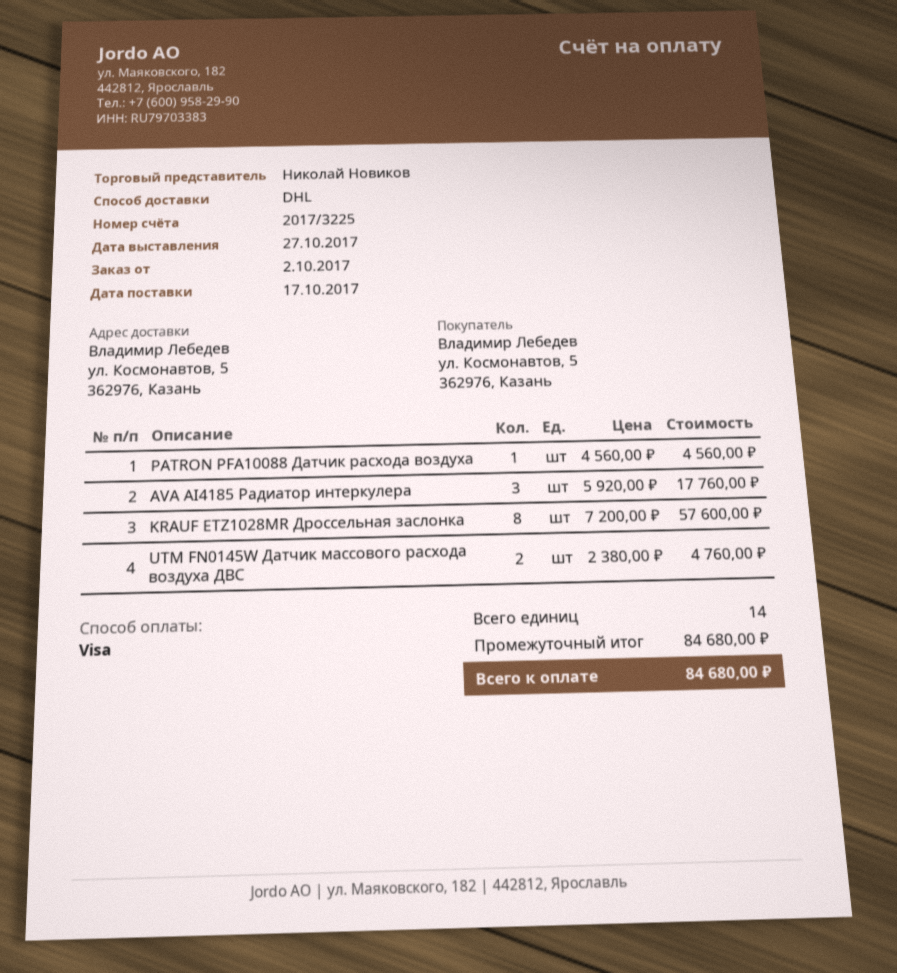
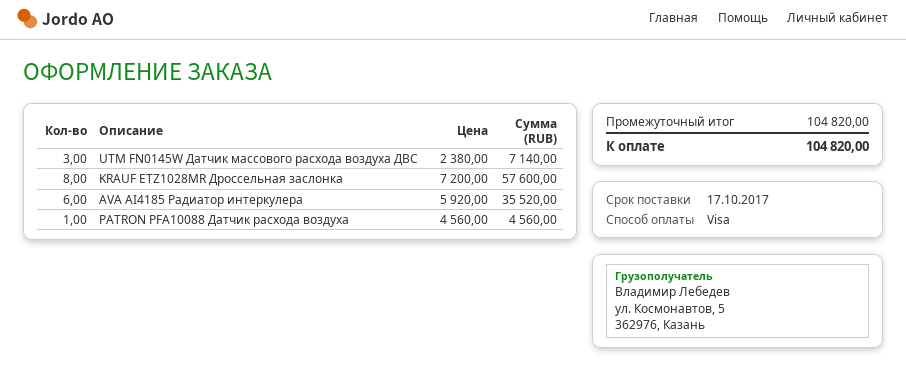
AVA AI4185 Радиатор интеркулера: 3 x 5920.00 = 17760.00 -> 6 x 5920.00 = 35520.00
UTM FN0145W Датчик массового расхода воздуха ДВС: 2 x 2380.00 = 4760.00 -> 3 x 2380.00 = 7140.00
subtotal: 84680.00 -> 104820.00
total: 84680.00 -> 104820.00

